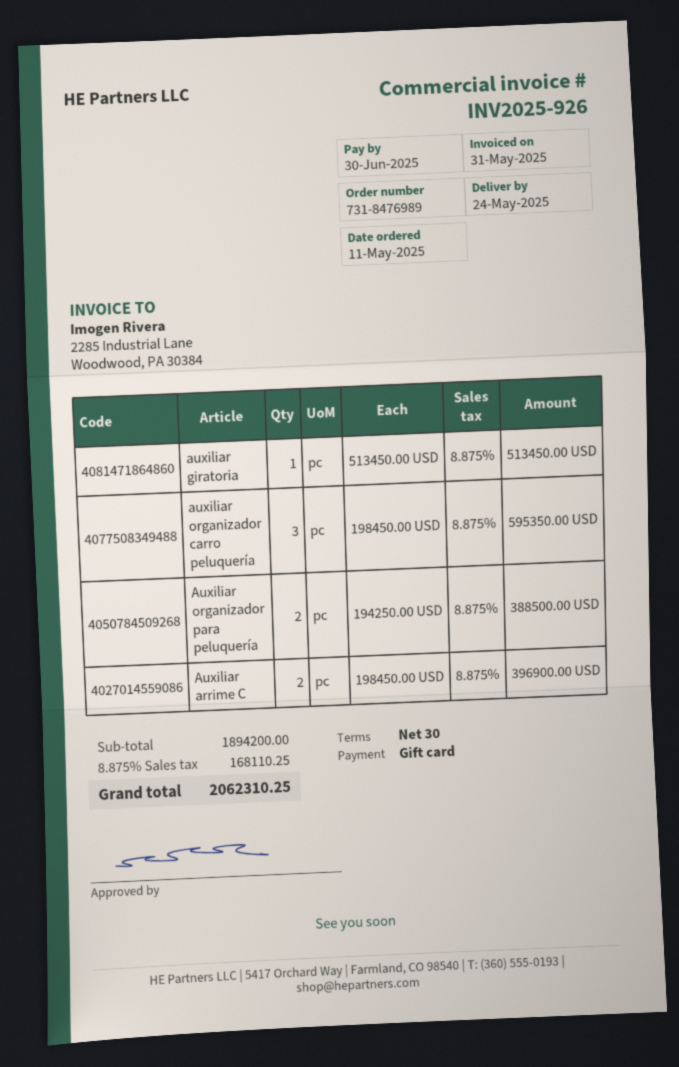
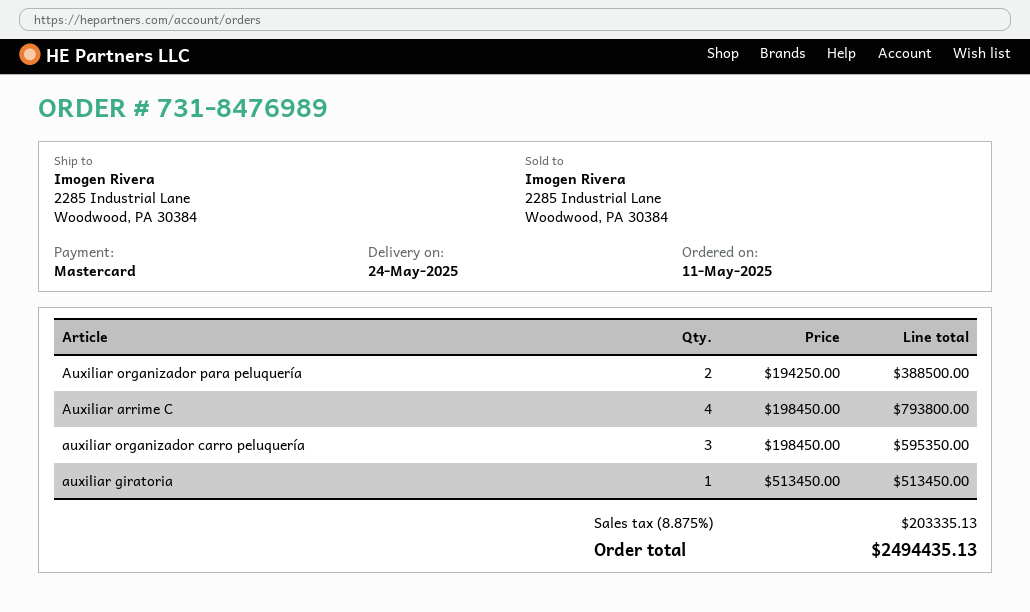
payment method: gift card -> Mastercard
Auxiliar arrime C: 2 x 198450.00 = 396900.00 -> 4 x 198450.00 = 793800.00
tax: 8.875% = 168110.25 -> 8.875% = 203335.13
total: 2062310.25 -> 2494435.13

